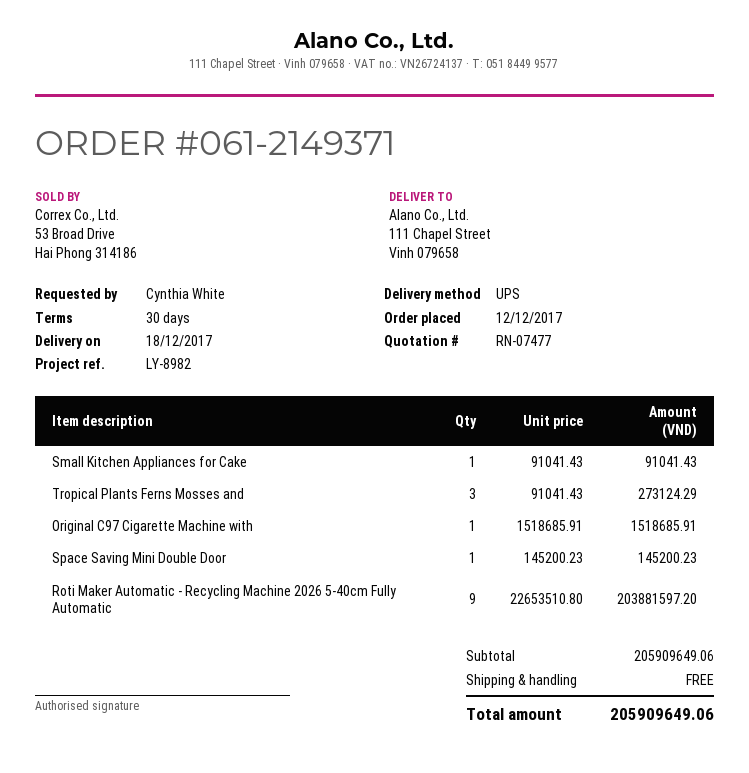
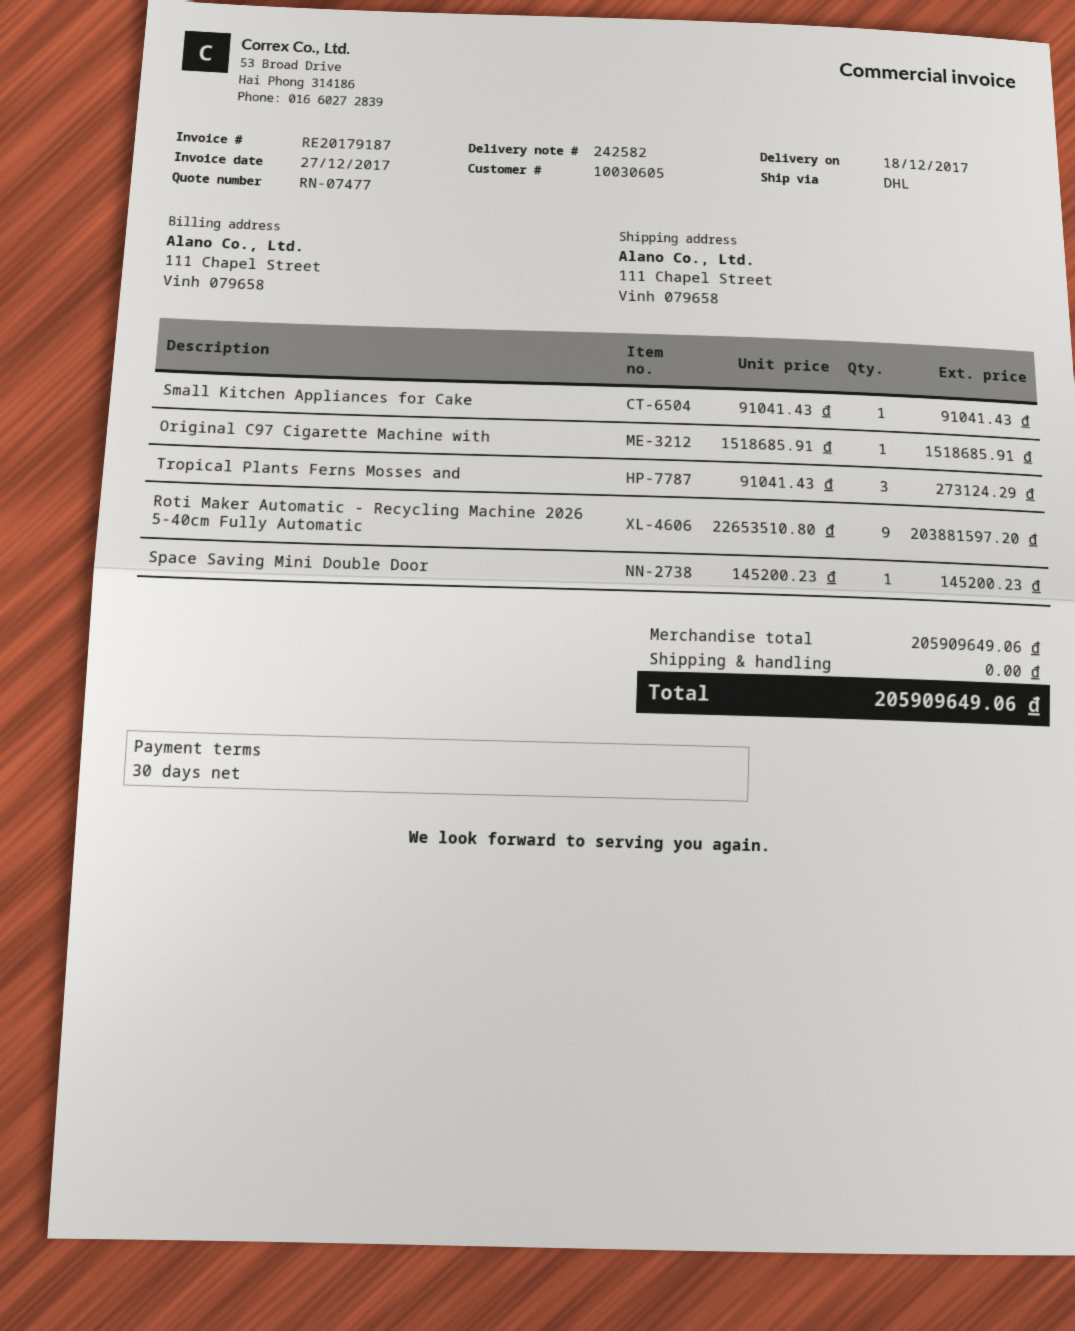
shipping method: UPS -> DHL

